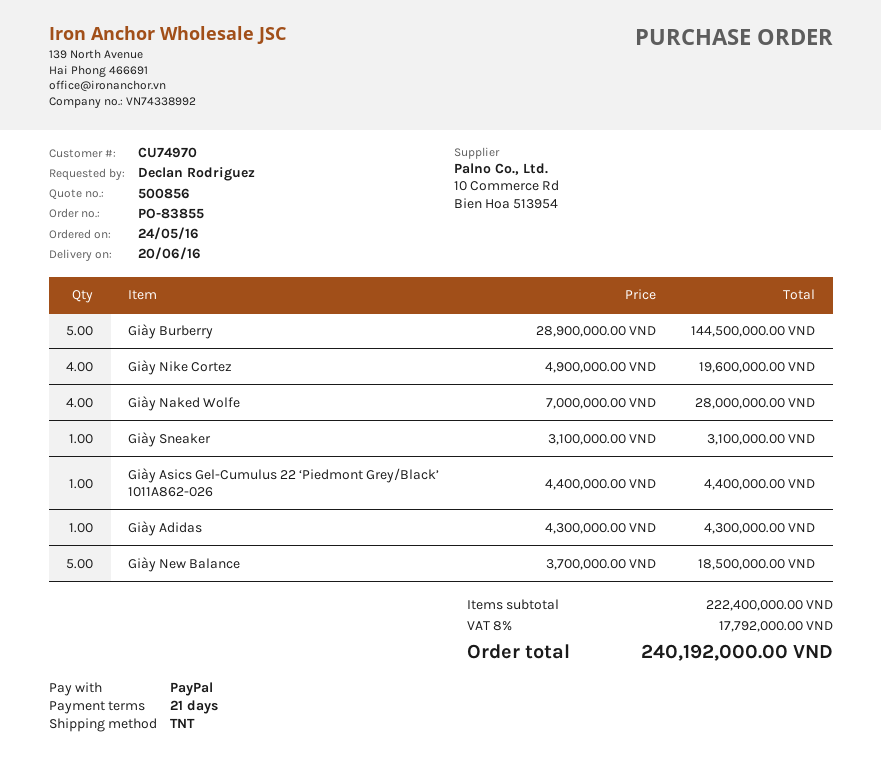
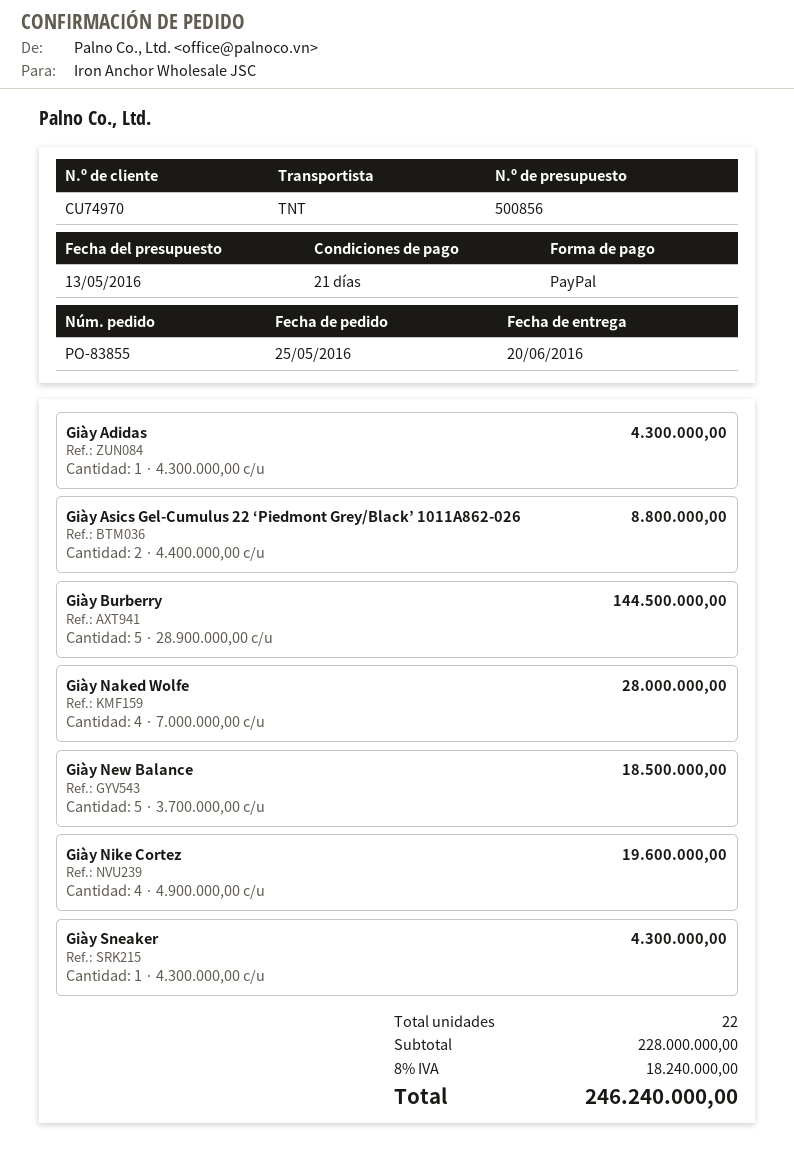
order date: 2016-05-24 -> 2016-05-25
Giày Sneaker: 1 x 3100000.00 = 3100000.00 -> 1 x 4300000.00 = 4300000.00
Giày Asics Gel-Cumulus 22 ‘Piedmont Grey/Black’ 1011A862-026: 1 x 4400000.00 = 4400000.00 -> 2 x 4400000.00 = 8800000.00
subtotal: 222400000.00 -> 228000000.00
tax: 8% = 17792000.00 -> 8% = 18240000.00
total: 240192000.00 -> 246240000.00

